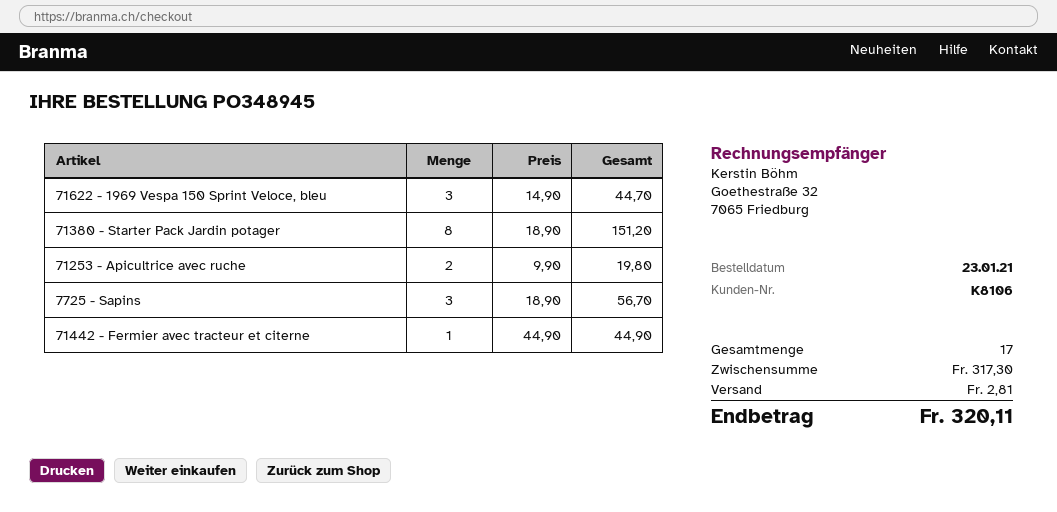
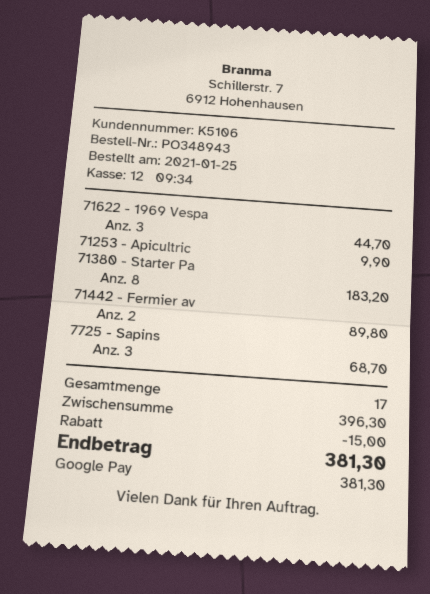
order number: PO348945 -> PO348943
order date: 2021-01-23 -> 2021-01-25
customer number: K8106 -> K5106
71380 - Starter Pack Jardin potager: 8 for 151.20 -> 8 for 183.20
71253 - Apicultrice avec ruche: 2 for 19.80 -> 1 for 9.90
7725 - Sapins: 3 for 56.70 -> 3 for 68.70
71442 - Fermier avec tracteur et citerne: 1 for 44.90 -> 2 for 89.80
subtotal: 317.30 -> 396.30
discount: none -> 15.00
shipping: 2.81 -> none
total: 320.11 -> 381.30

